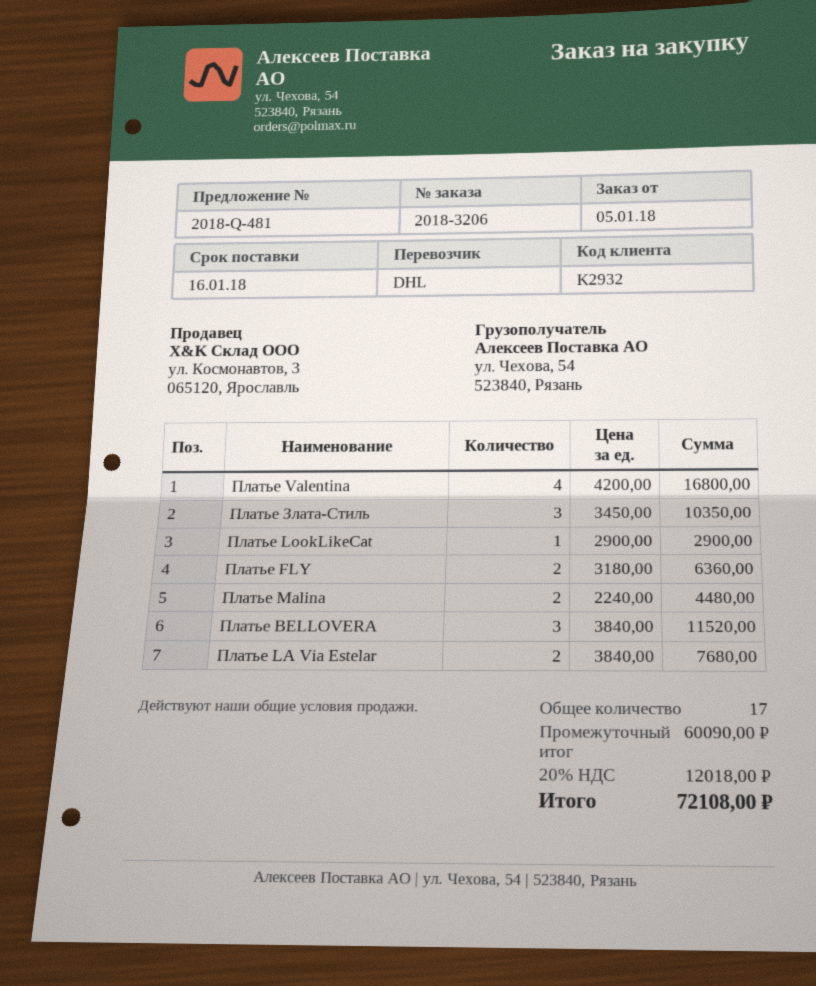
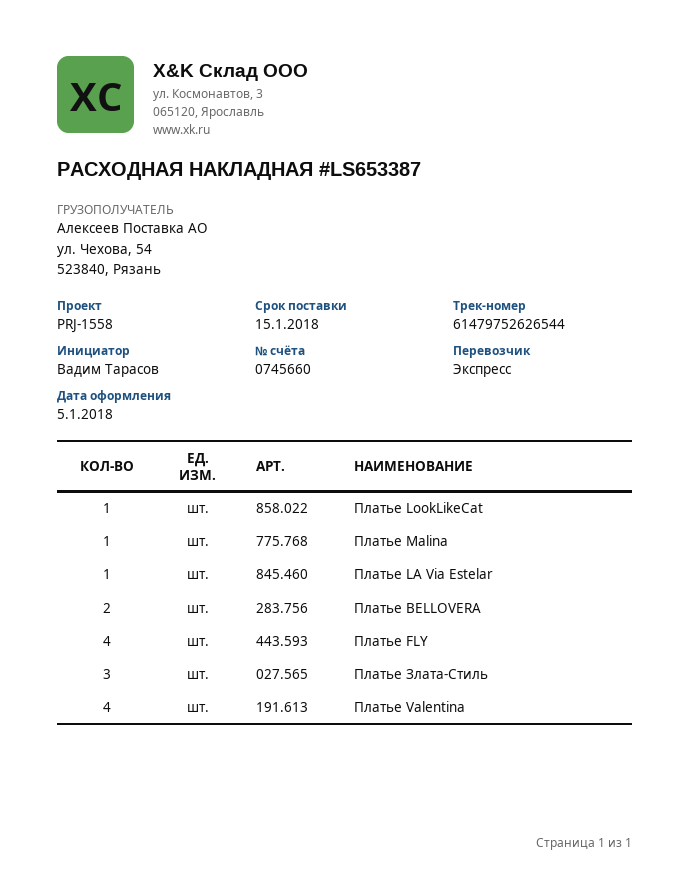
delivery date: 2018-01-16 -> 2018-01-15
shipping method: DHL -> express
Платье FLY: 2 -> 4
Платье Malina: 2 -> 1
Платье BELLOVERA: 3 -> 2
Платье LA Via Estelar: 2 -> 1

